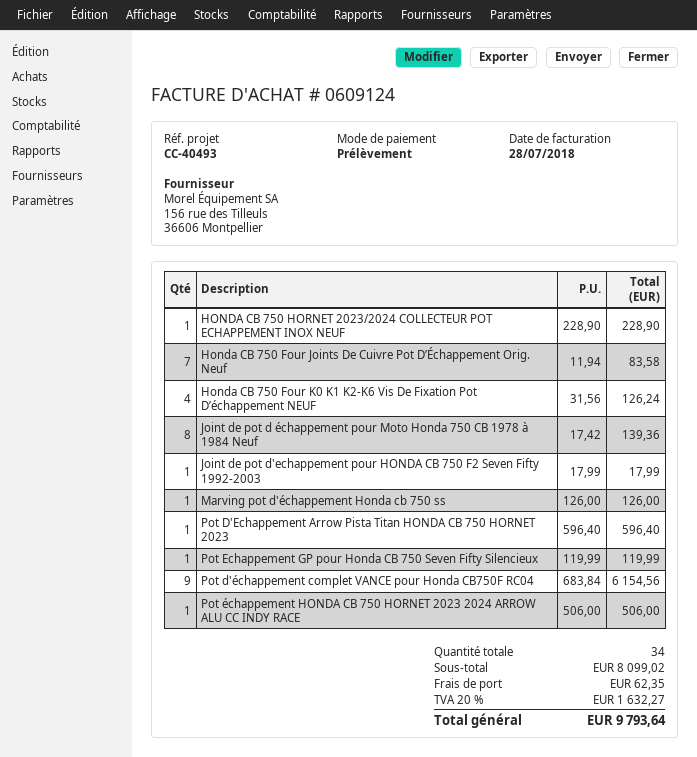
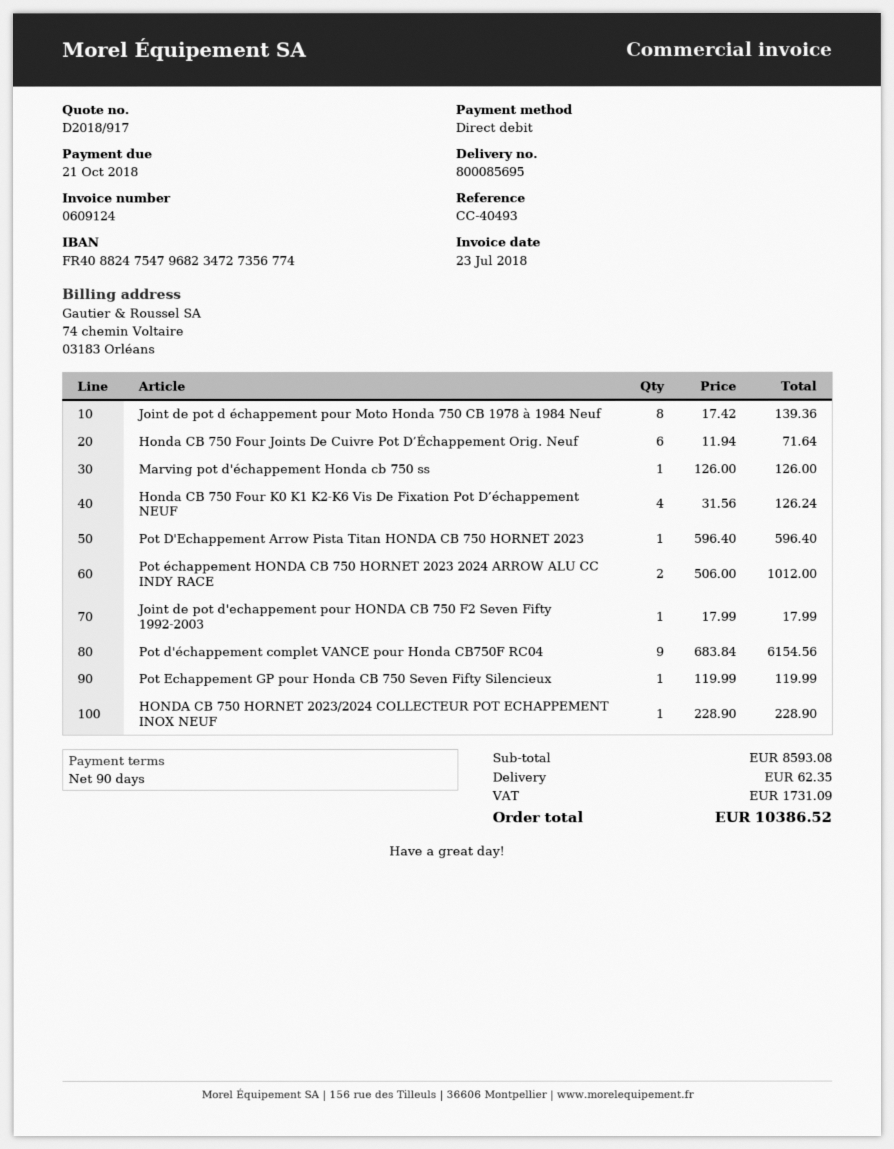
invoice date: 2018-07-28 -> 2018-07-23
Honda CB 750 Four Joints De Cuivre Pot D’Échappement Orig. Neuf: 7 x 11.94 = 83.58 -> 6 x 11.94 = 71.64
Pot échappement HONDA CB 750 HORNET 2023 2024 ARROW ALU CC INDY RACE: 1 x 506.00 = 506.00 -> 2 x 506.00 = 1012.00
subtotal: 8099.02 -> 8593.08
tax: 1632.27 -> 1731.09
total: 9793.64 -> 10386.52

